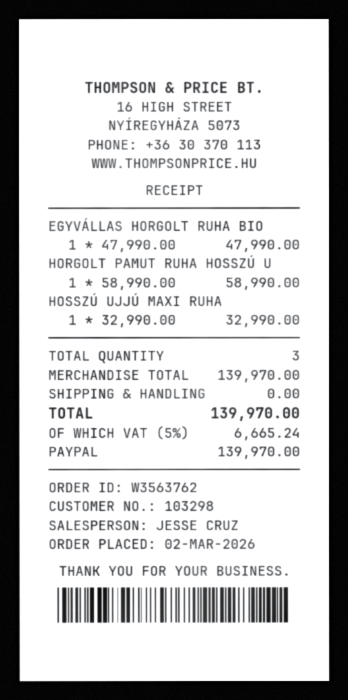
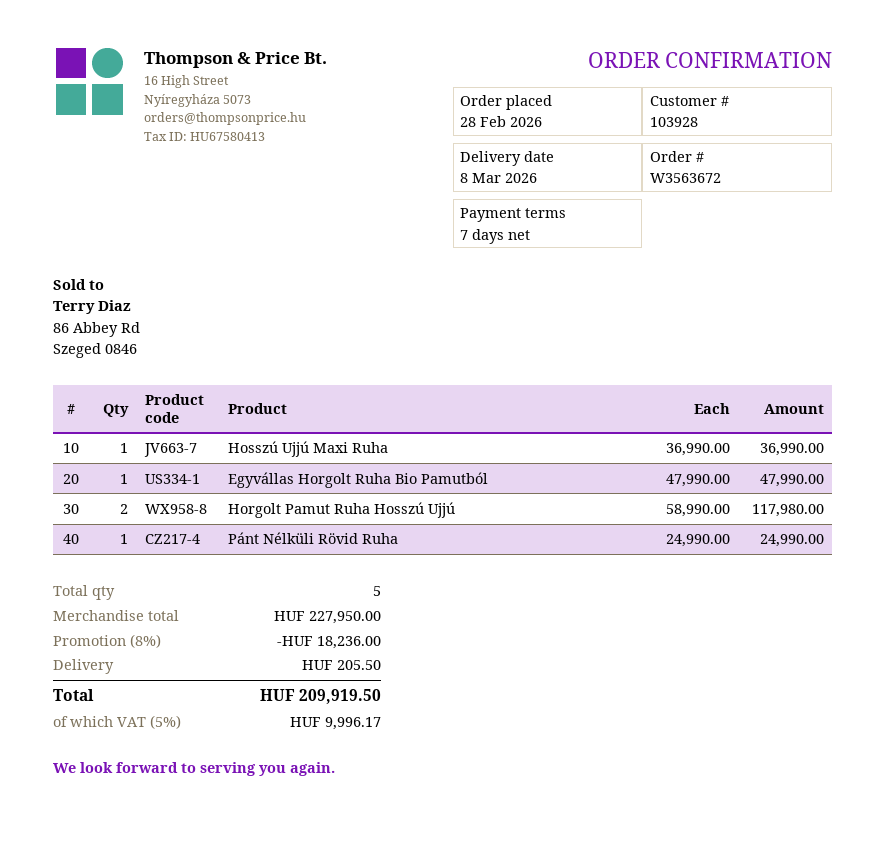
order number: W3563762 -> W3563672
order date: 2026-03-02 -> 2026-02-28
customer number: 103298 -> 103928
HORGOLT PAMUT RUHA HOSSZÚ U: 1 x 58990.00 = 58990.00 -> 2 x 58990.00 = 117980.00
HOSSZÚ UJJÚ MAXI RUHA: 1 x 32990.00 = 32990.00 -> 1 x 36990.00 = 36990.00
Pánt Nélküli Rövid Ruha: none -> 1 x 24990.00 = 24990.00
total quantity: 3 -> 5
subtotal: 139970.00 -> 227950.00
discount: none -> 8% = 18236.00
shipping: 0.00 -> 205.50
tax: 5% = 6665.24 -> 5% = 9996.17
total: 139970.00 -> 209919.50

